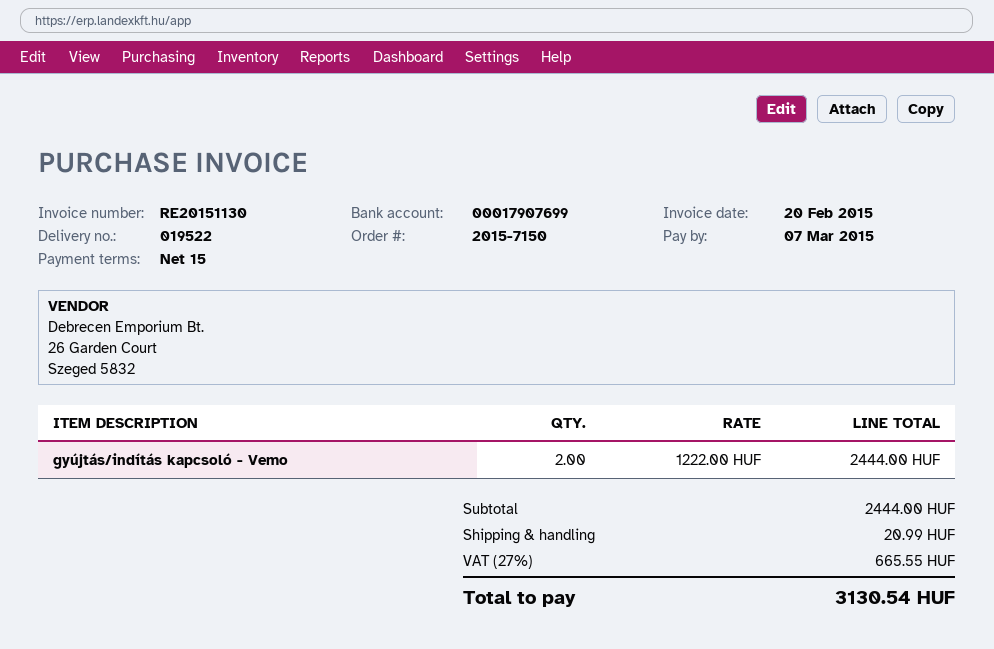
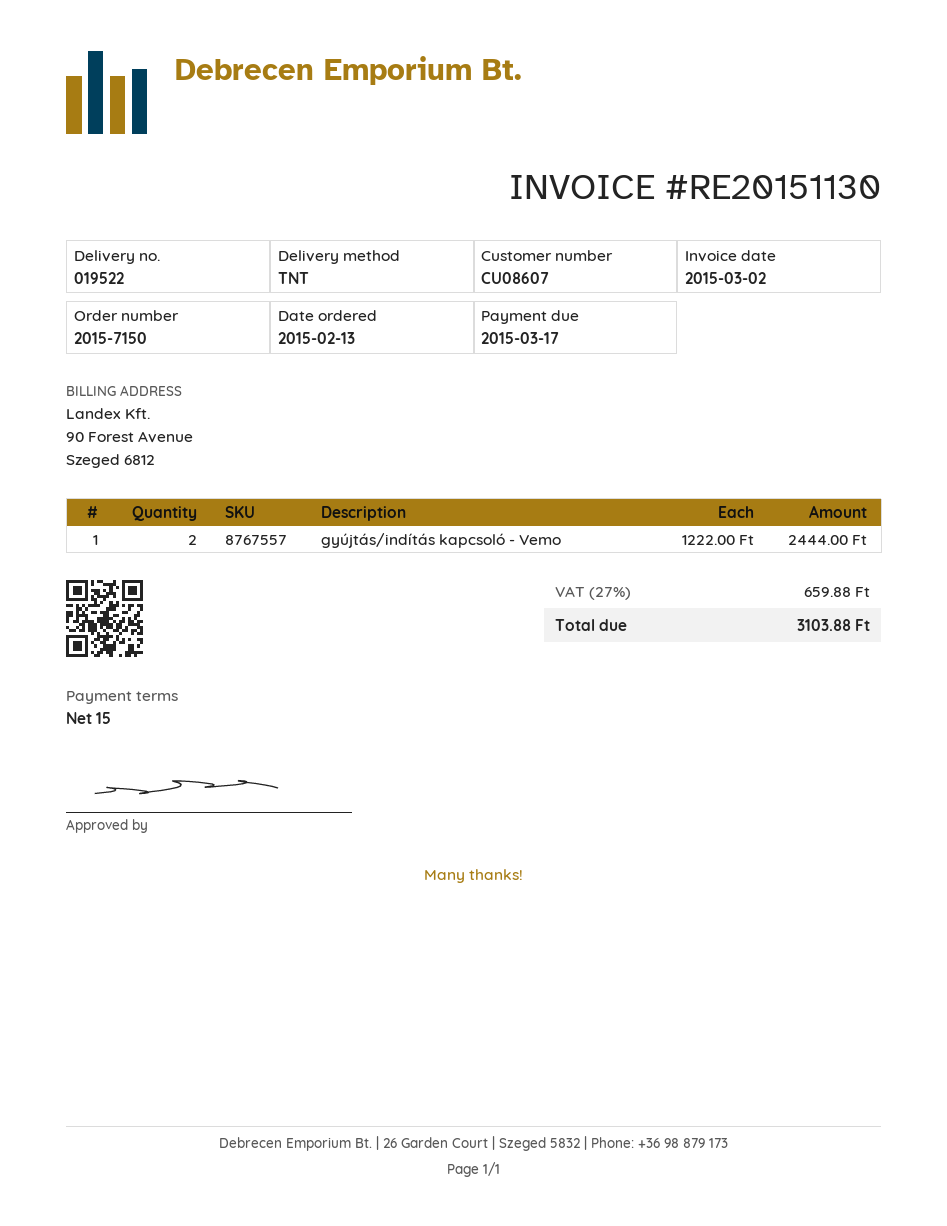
invoice date: 2015-02-20 -> 2015-03-02
due date: 2015-03-07 -> 2015-03-17
shipping: 20.99 -> none
tax: 27% = 665.55 -> 27% = 659.88
total: 3130.54 -> 3103.88

